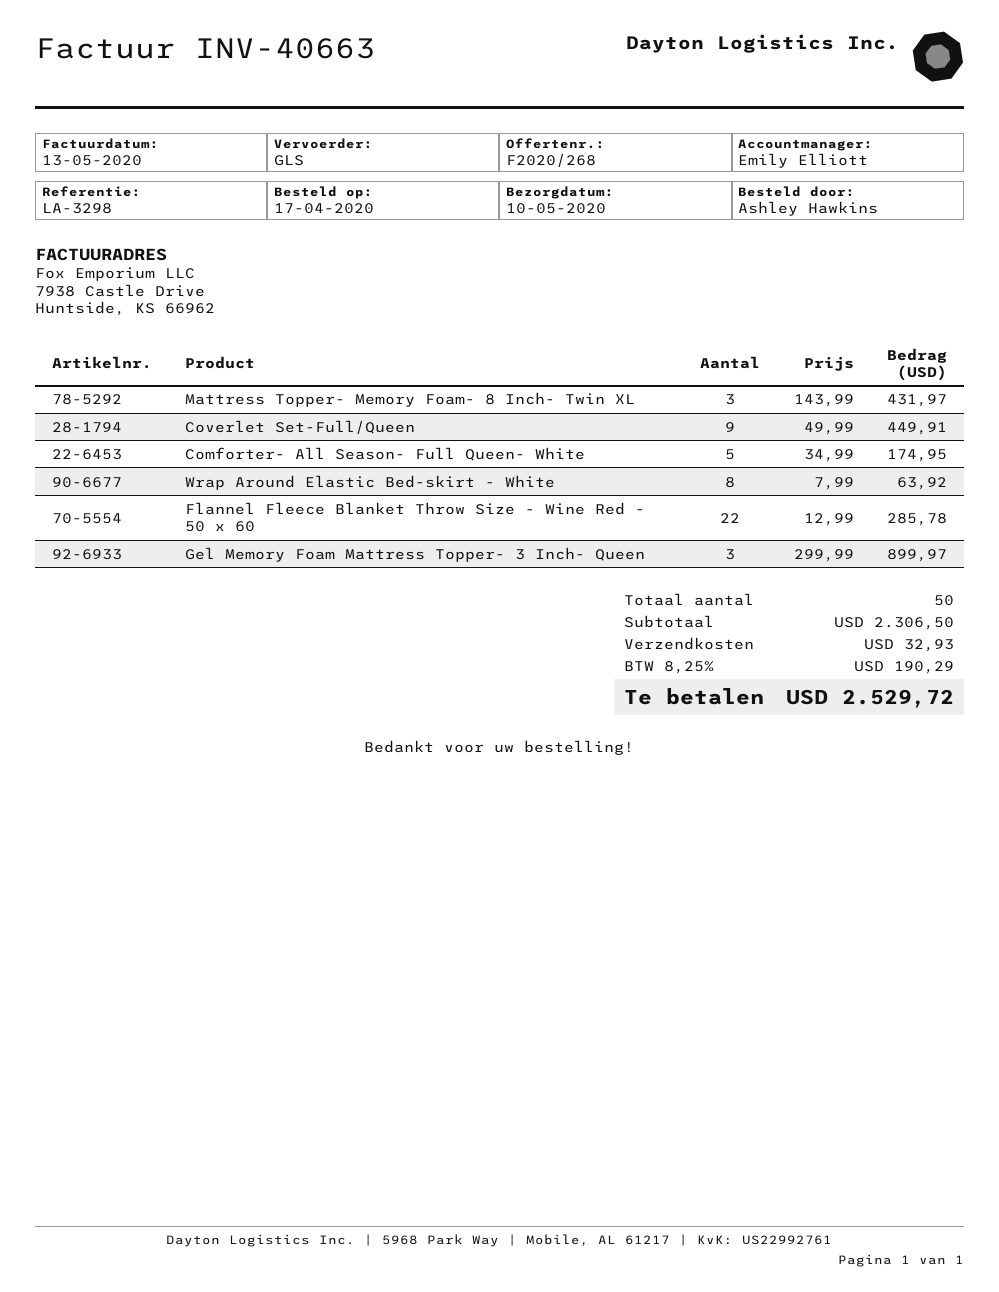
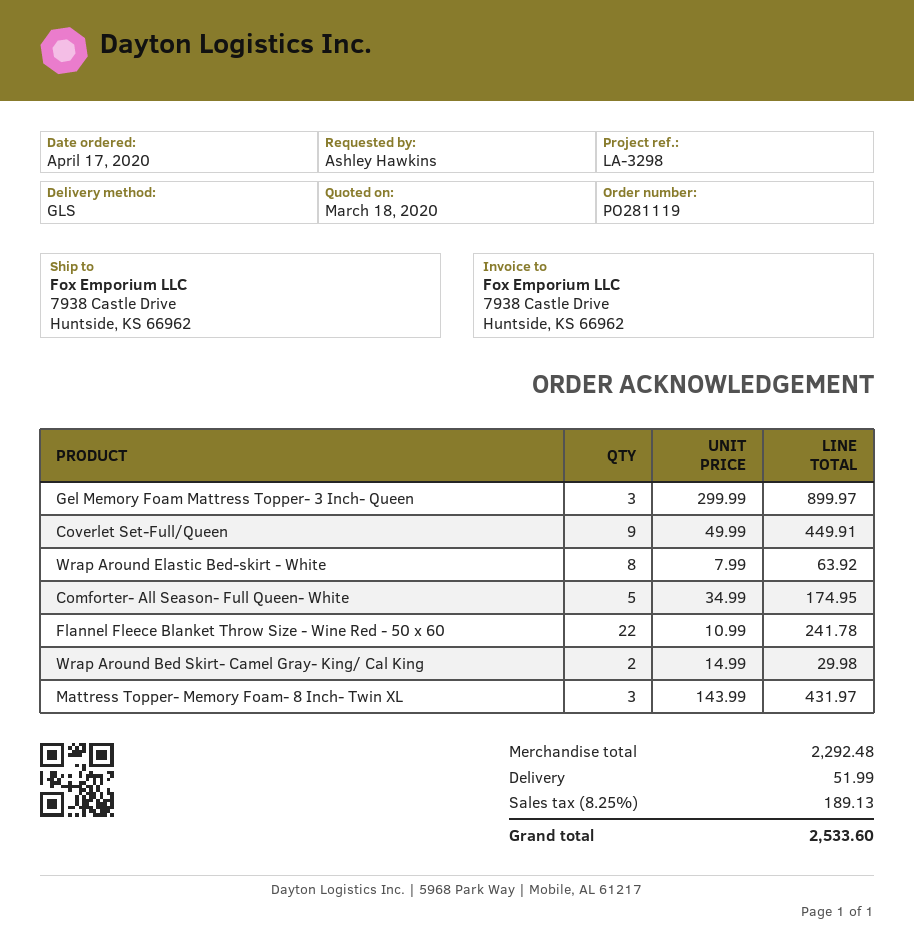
Flannel Fleece Blanket Throw Size - Wine Red - 50 x 60: 22 x 12.99 = 285.78 -> 22 x 10.99 = 241.78
Wrap Around Bed Skirt- Camel Gray- King/ Cal King: none -> 2 x 14.99 = 29.98
subtotal: 2306.50 -> 2292.48
shipping: 32.93 -> 51.99
tax: 8.25% = 190.29 -> 8.25% = 189.13
total: 2529.72 -> 2533.60

